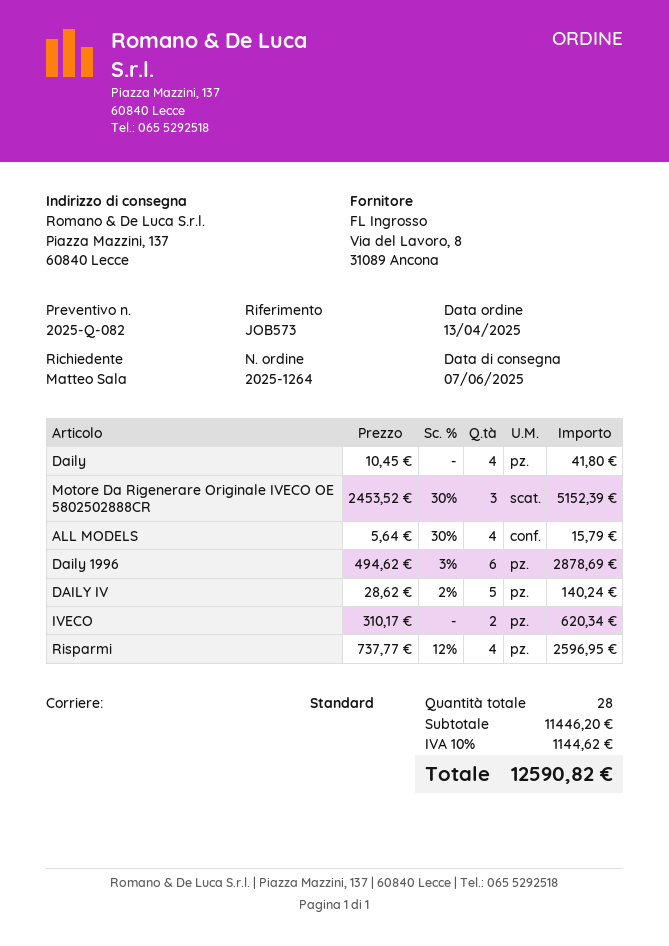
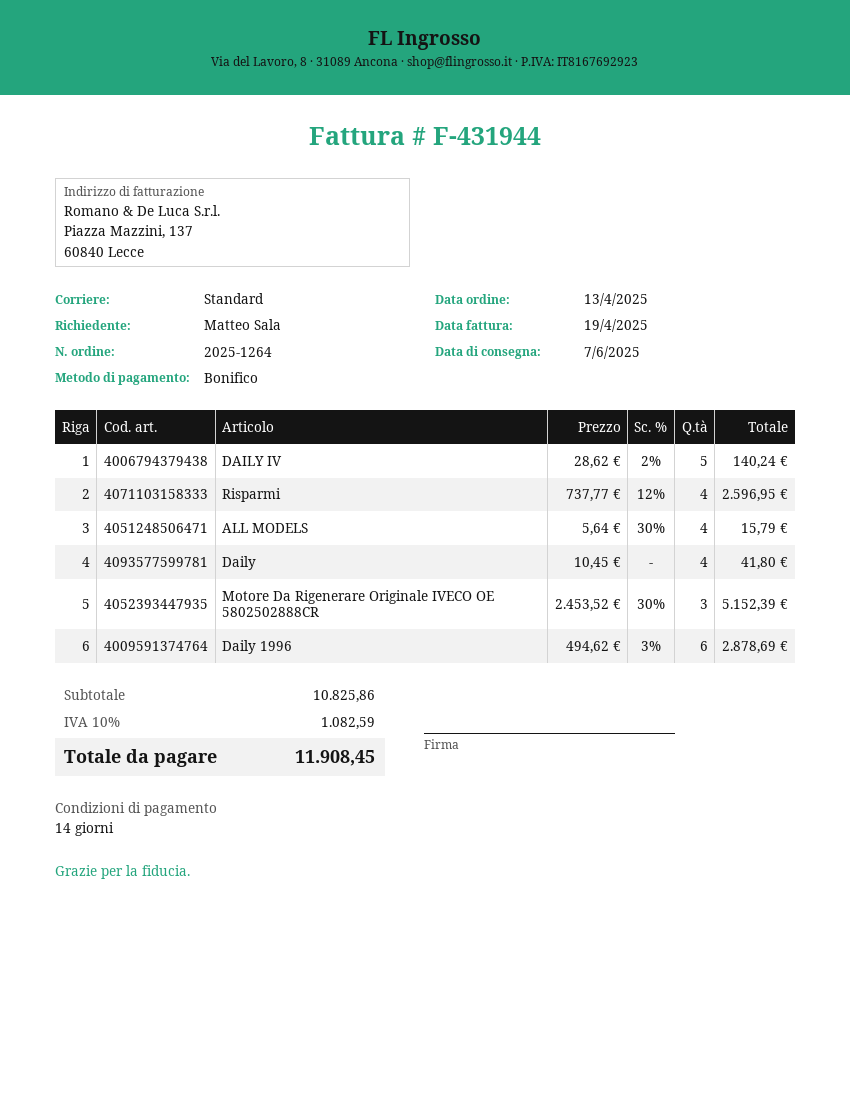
IVECO: 2 x 310.17 = 620.34 -> none
subtotal: 11446.20 -> 10825.86
tax: 10% = 1144.62 -> 10% = 1082.59
total: 12590.82 -> 11908.45

